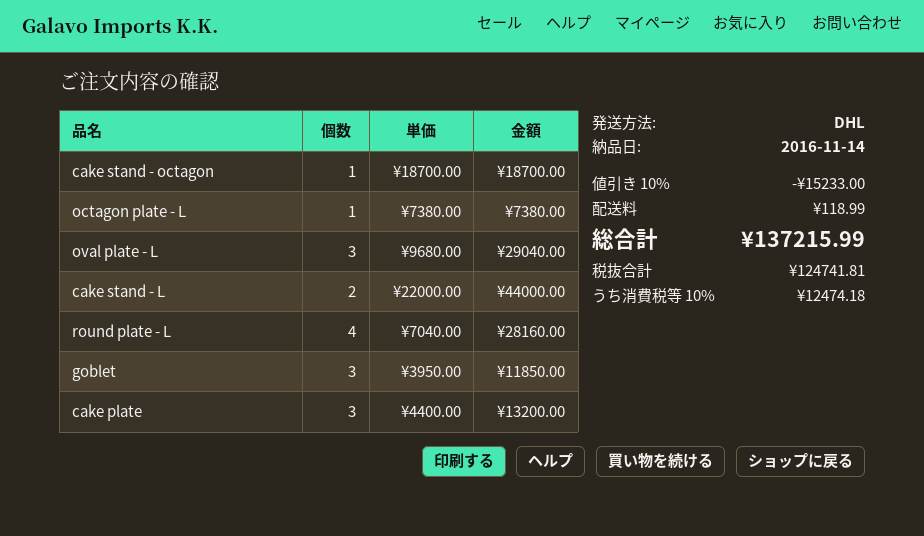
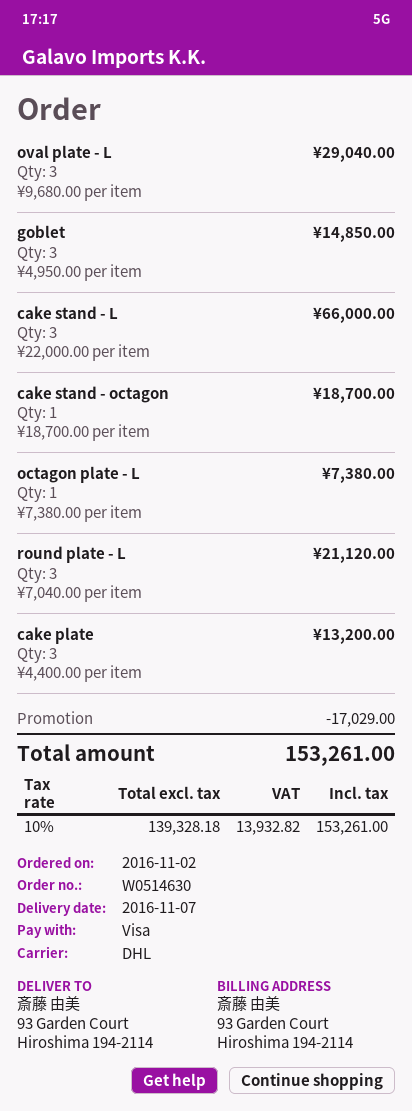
delivery date: 2016-11-14 -> 2016-11-07
cake stand - L: 2 x 22000.00 = 44000.00 -> 3 x 22000.00 = 66000.00
round plate - L: 4 x 7040.00 = 28160.00 -> 3 x 7040.00 = 21120.00
goblet: 3 x 3950.00 = 11850.00 -> 3 x 4950.00 = 14850.00
discount: 15233.00 -> 17029.00
shipping: 118.99 -> none
net: 124741.81 -> 139328.18
tax: 10% = 12474.18 -> 10% = 13932.82
total: 137215.99 -> 153261.00

